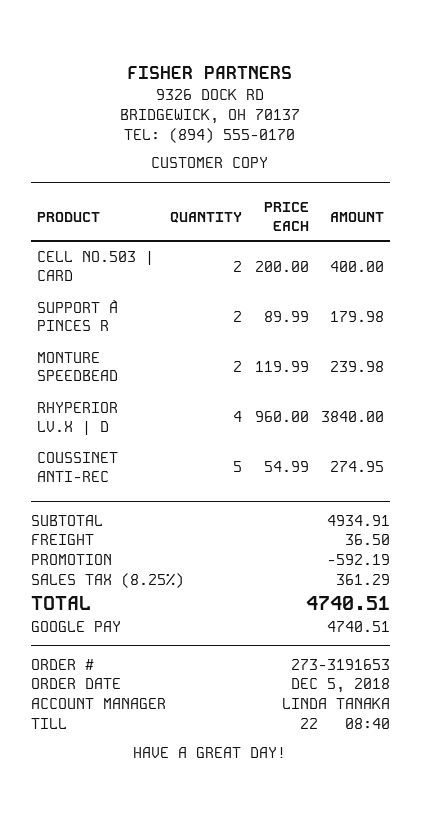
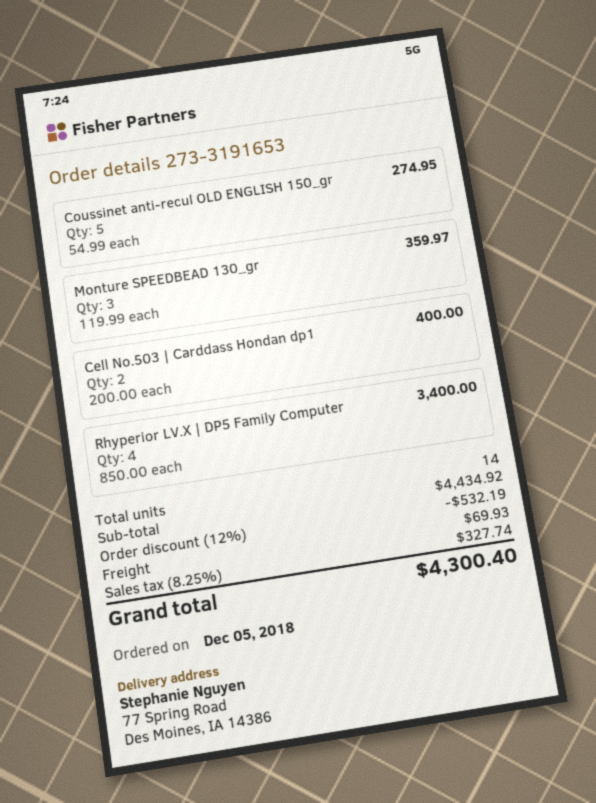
SUPPORT À PINCES R: 2 x 89.99 = 179.98 -> none
MONTURE SPEEDBEAD: 2 x 119.99 = 239.98 -> 3 x 119.99 = 359.97
RHYPERIOR LV.X | D: 4 x 960.00 = 3840.00 -> 4 x 850.00 = 3400.00
subtotal: 4934.91 -> 4434.92
discount: 592.19 -> 532.19
shipping: 36.50 -> 69.93
tax: 8.25% = 361.29 -> 8.25% = 327.74
total: 4740.51 -> 4300.40

